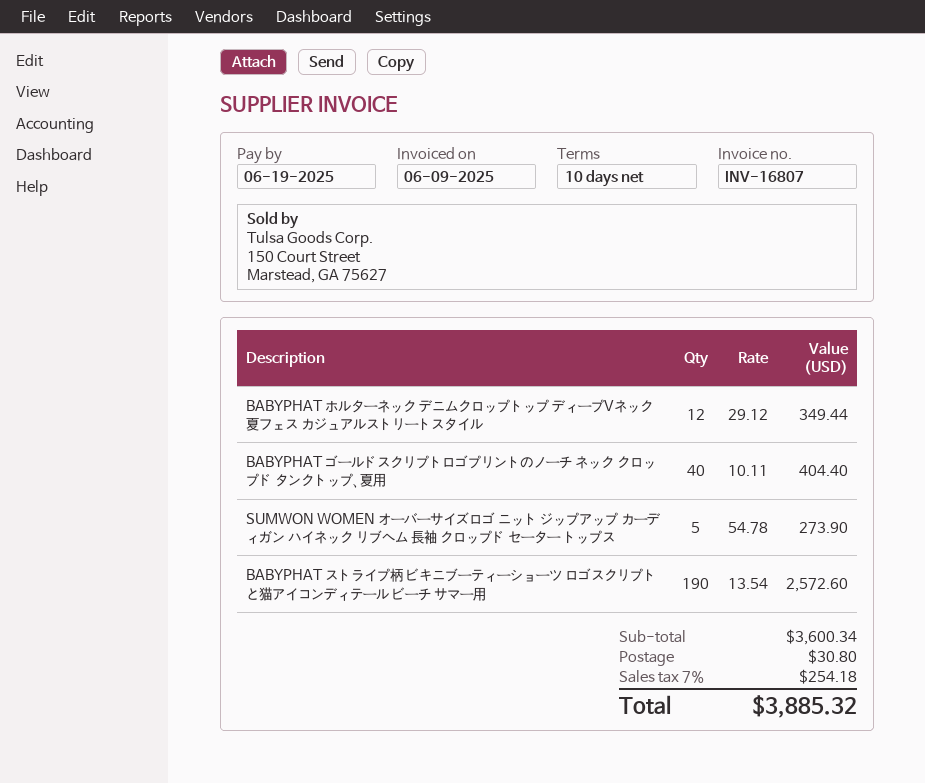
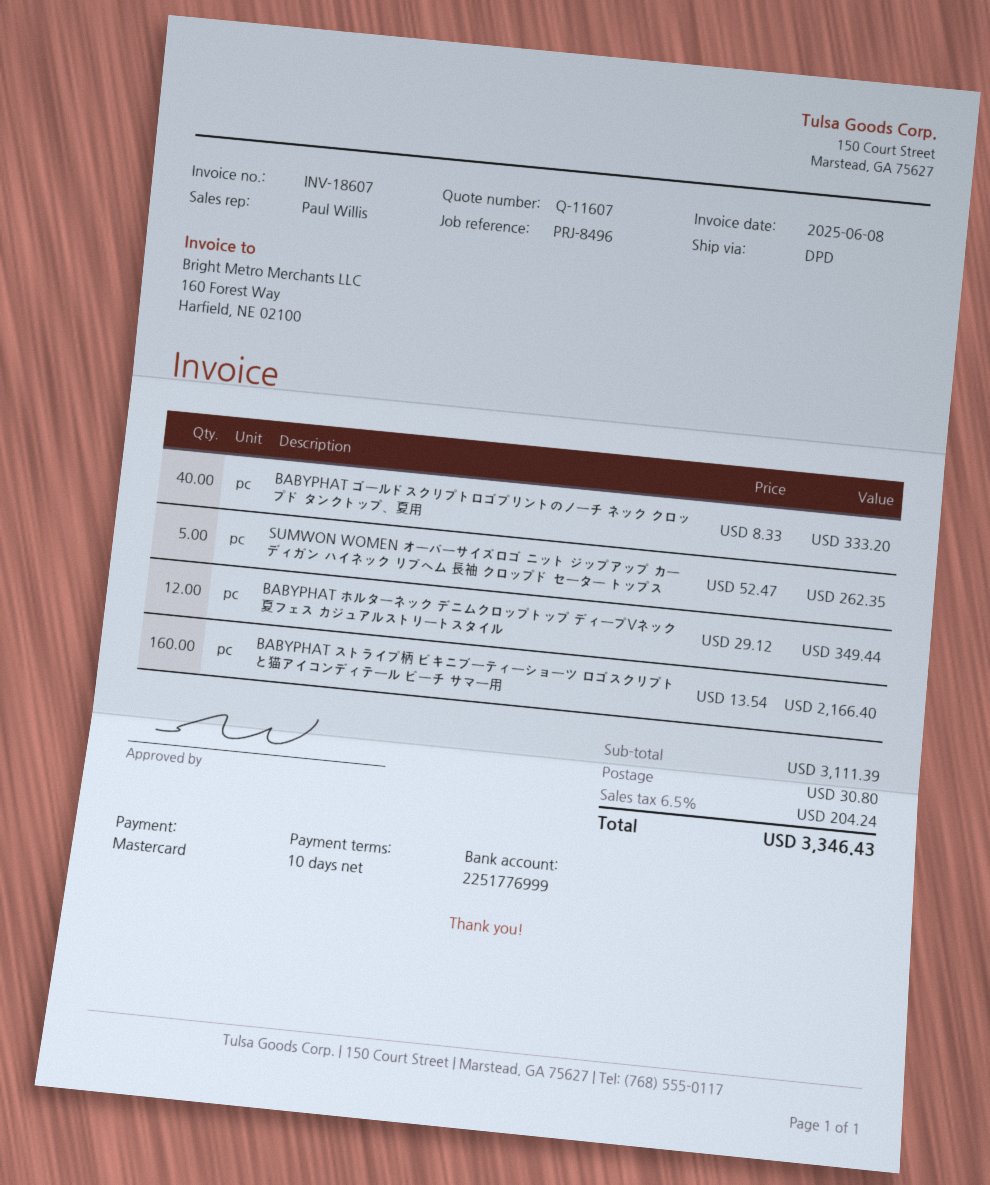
invoice number: INV-16807 -> INV-18607
invoice date: 2025-06-09 -> 2025-06-08
BABYPHAT ゴールドスクリプトロゴプリントのノーチ ネック クロップド タンクトップ、夏用: 40 x 10.11 = 404.40 -> 40 x 8.33 = 333.20
SUMWON WOMEN オーバーサイズロゴ ニット ジップアップ カーディガン ハイネック リブヘム 長袖 クロップド セーター トップス: 5 x 54.78 = 273.90 -> 5 x 52.47 = 262.35
BABYPHAT ストライプ柄 ビキニブーティーショーツ ロゴスクリプトと猫アイコンディテール ビーチ サマー用: 190 x 13.54 = 2572.60 -> 160 x 13.54 = 2166.40
subtotal: 3600.34 -> 3111.39
tax: 7% = 254.18 -> 6.5% = 204.24
total: 3885.32 -> 3346.43

